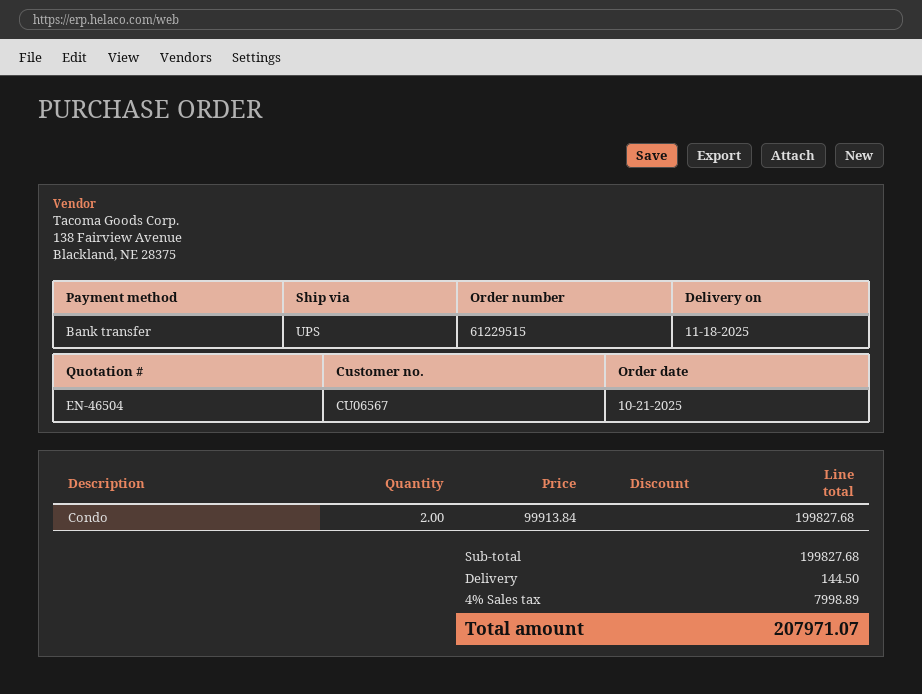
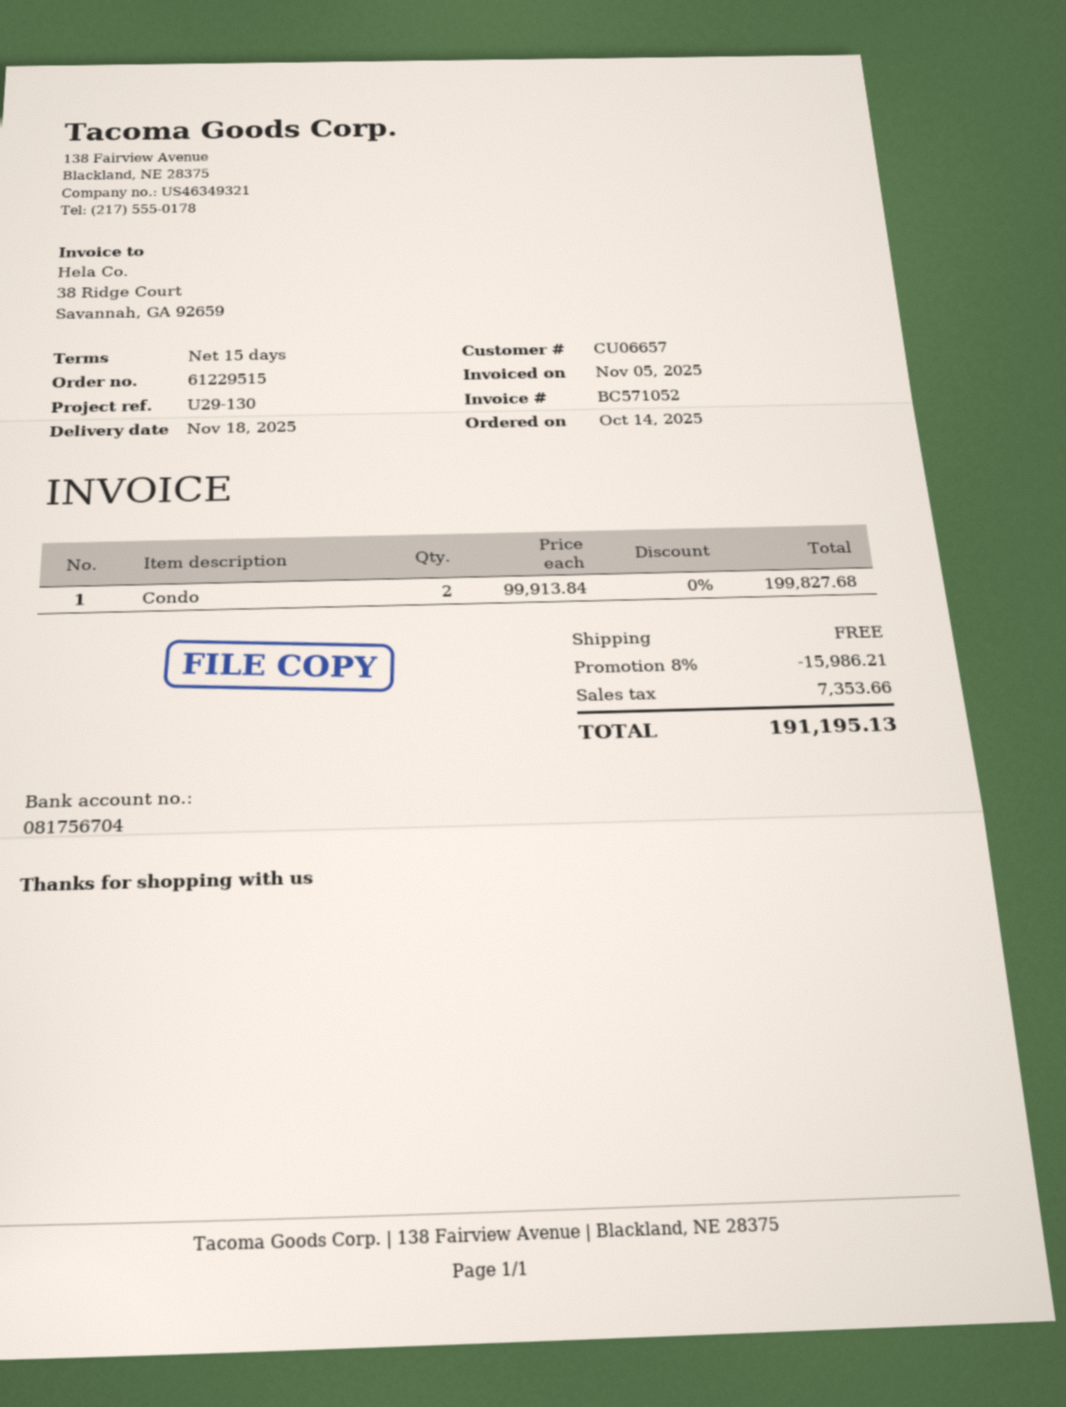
order date: 2025-10-21 -> 2025-10-14
customer number: CU06567 -> CU06657
discount: none -> 8% = 15986.21
shipping: 144.50 -> 0.00
tax: 7998.89 -> 7353.66
total: 207971.07 -> 191195.13

